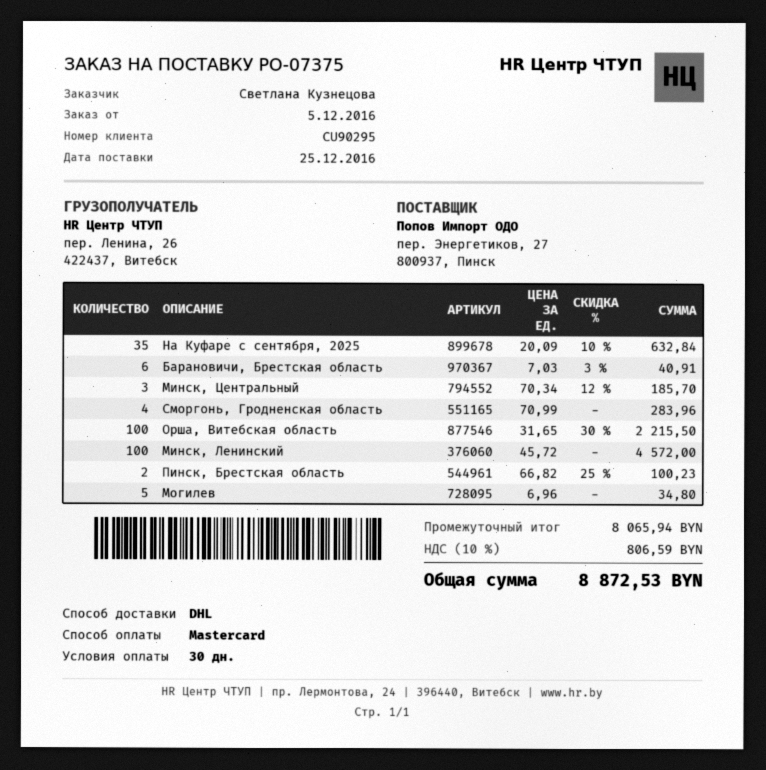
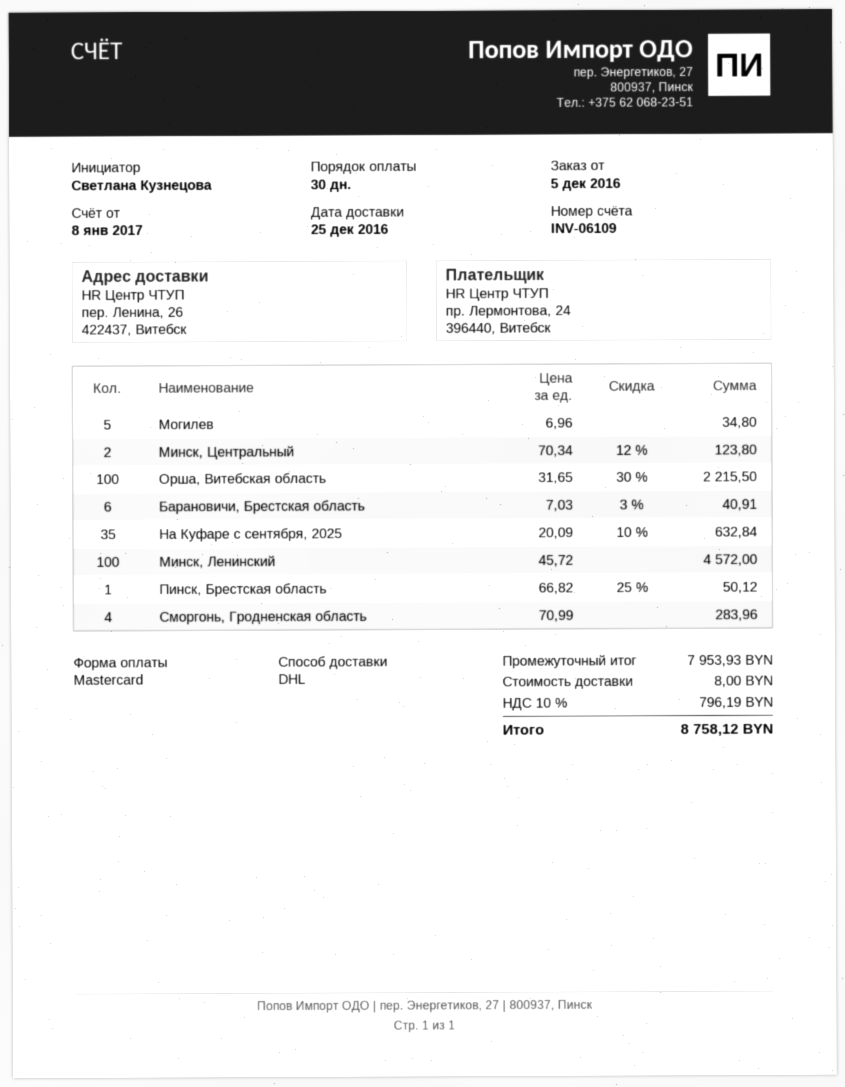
Минск, Центральный: 3 x 70.34 - 12% = 185.70 -> 2 x 70.34 - 12% = 123.80
Пинск, Брестская область: 2 x 66.82 - 25% = 100.23 -> 1 x 66.82 - 25% = 50.12
subtotal: 8065.94 -> 7953.93
shipping: none -> 8.00
tax: 10% = 806.59 -> 10% = 796.19
total: 8872.53 -> 8758.12

